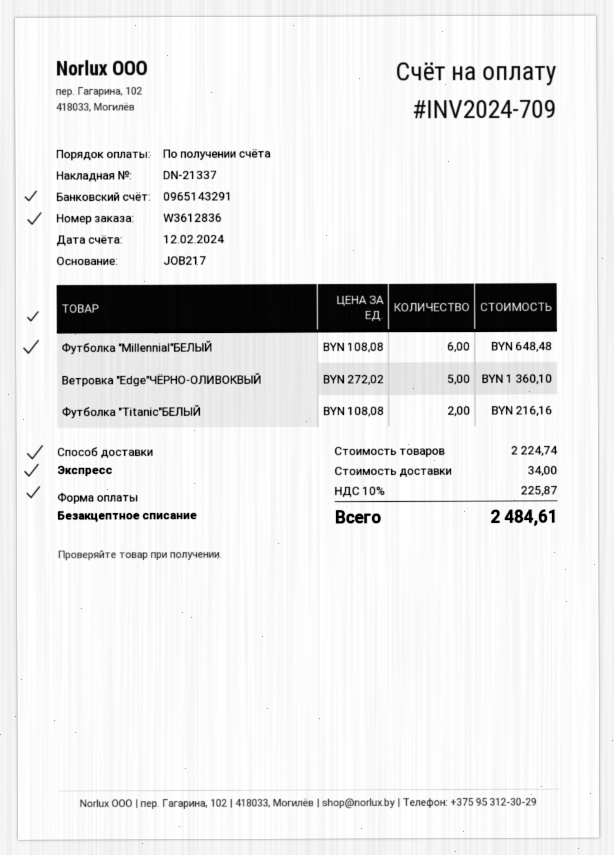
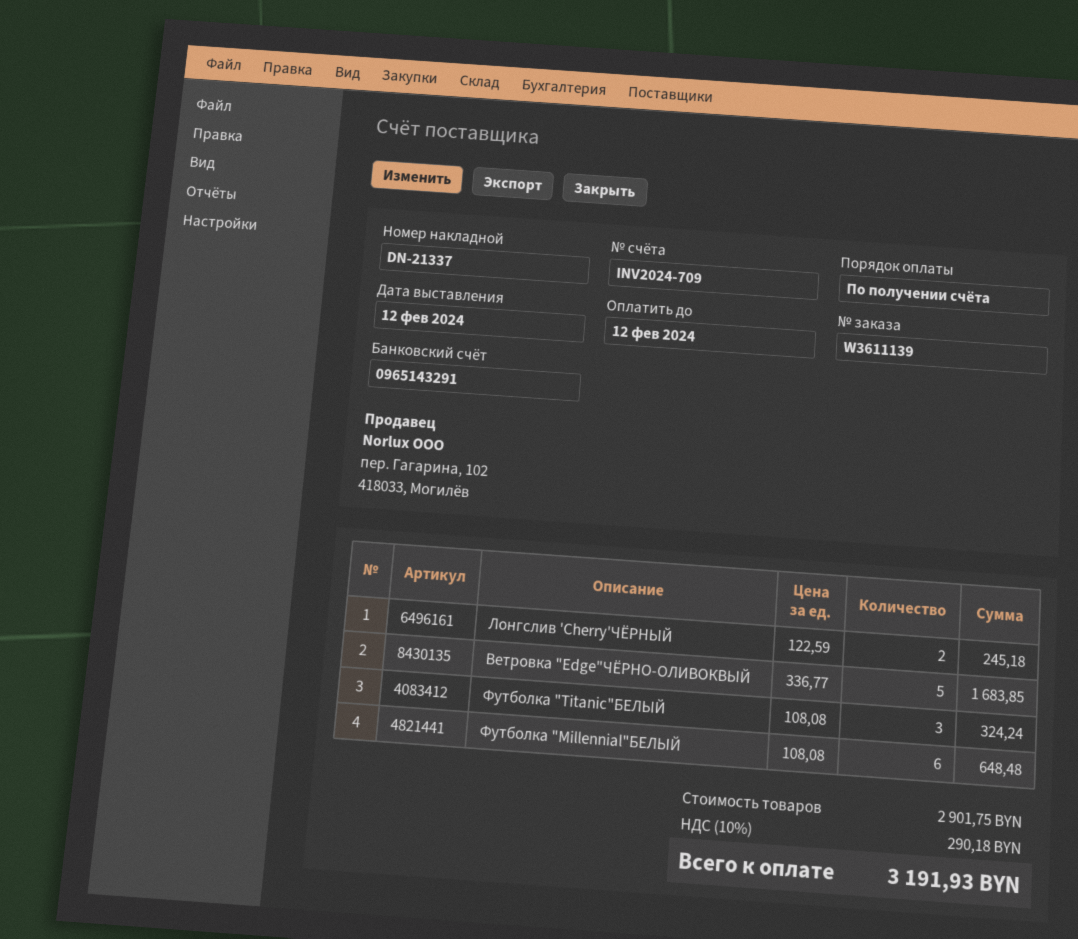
order number: W3612836 -> W3611139
Ветровка "Edge"ЧЁРНО-ОЛИВОКВЫЙ: 5 x 272.02 = 1360.10 -> 5 x 336.77 = 1683.85
Футболка "Titanic"БЕЛЫЙ: 2 x 108.08 = 216.16 -> 3 x 108.08 = 324.24
Лонгслив 'Cherry'ЧЁРНЫЙ: none -> 2 x 122.59 = 245.18
subtotal: 2224.74 -> 2901.75
shipping: 34.00 -> none
tax: 10% = 225.87 -> 10% = 290.18
total: 2484.61 -> 3191.93

